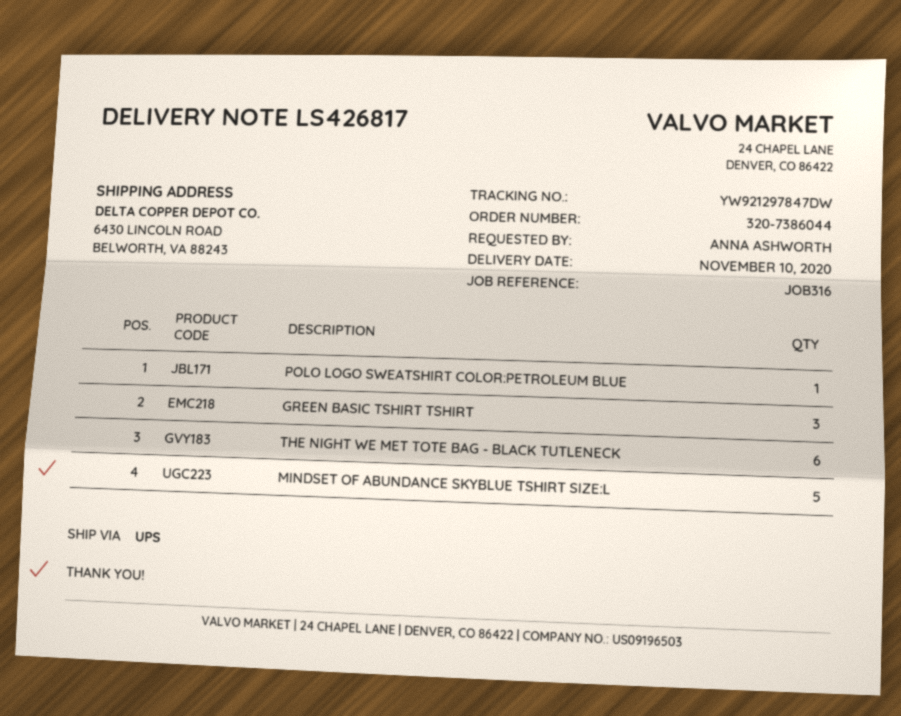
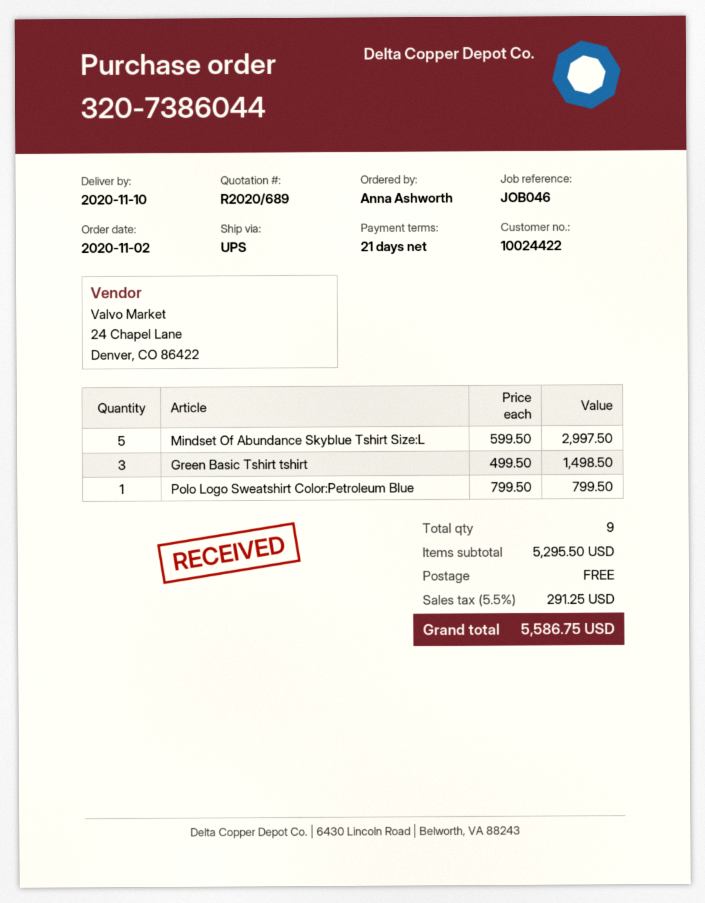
reference: JOB316 -> JOB046
THE NIGHT WE MET TOTE BAG - BLACK TUTLENECK: 6 -> none

